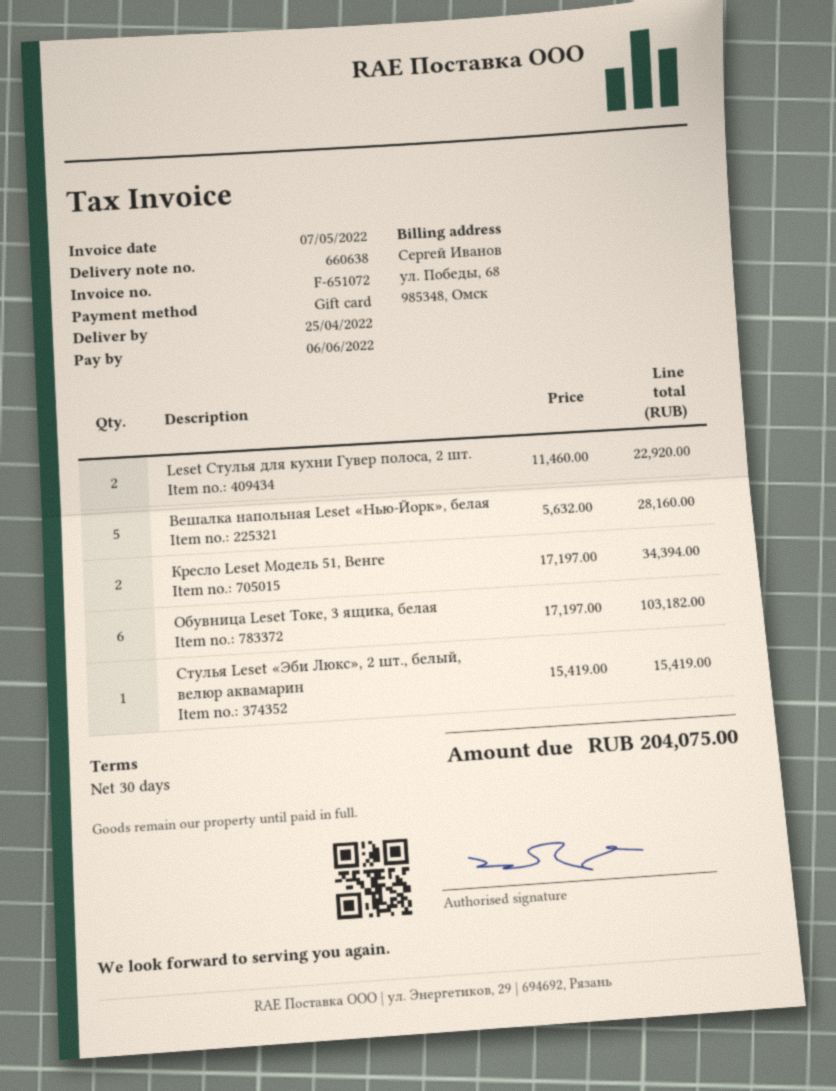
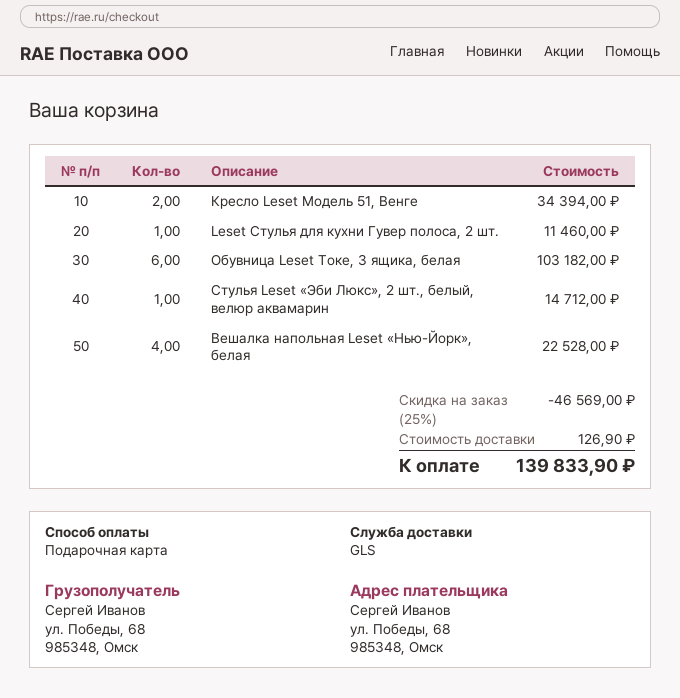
Leset Стулья для кухни Гувер полоса, 2 шт.: 2 for 22920.00 -> 1 for 11460.00
Вешалка напольная Leset «Нью-Йорк», белая: 5 for 28160.00 -> 4 for 22528.00
Стулья Leset «Эби Люкс», 2 шт., белый, велюр аквамарин: 1 for 15419.00 -> 1 for 14712.00
discount: none -> 25% = 46569.00
shipping: none -> 126.90
total: 204075.00 -> 139833.90

